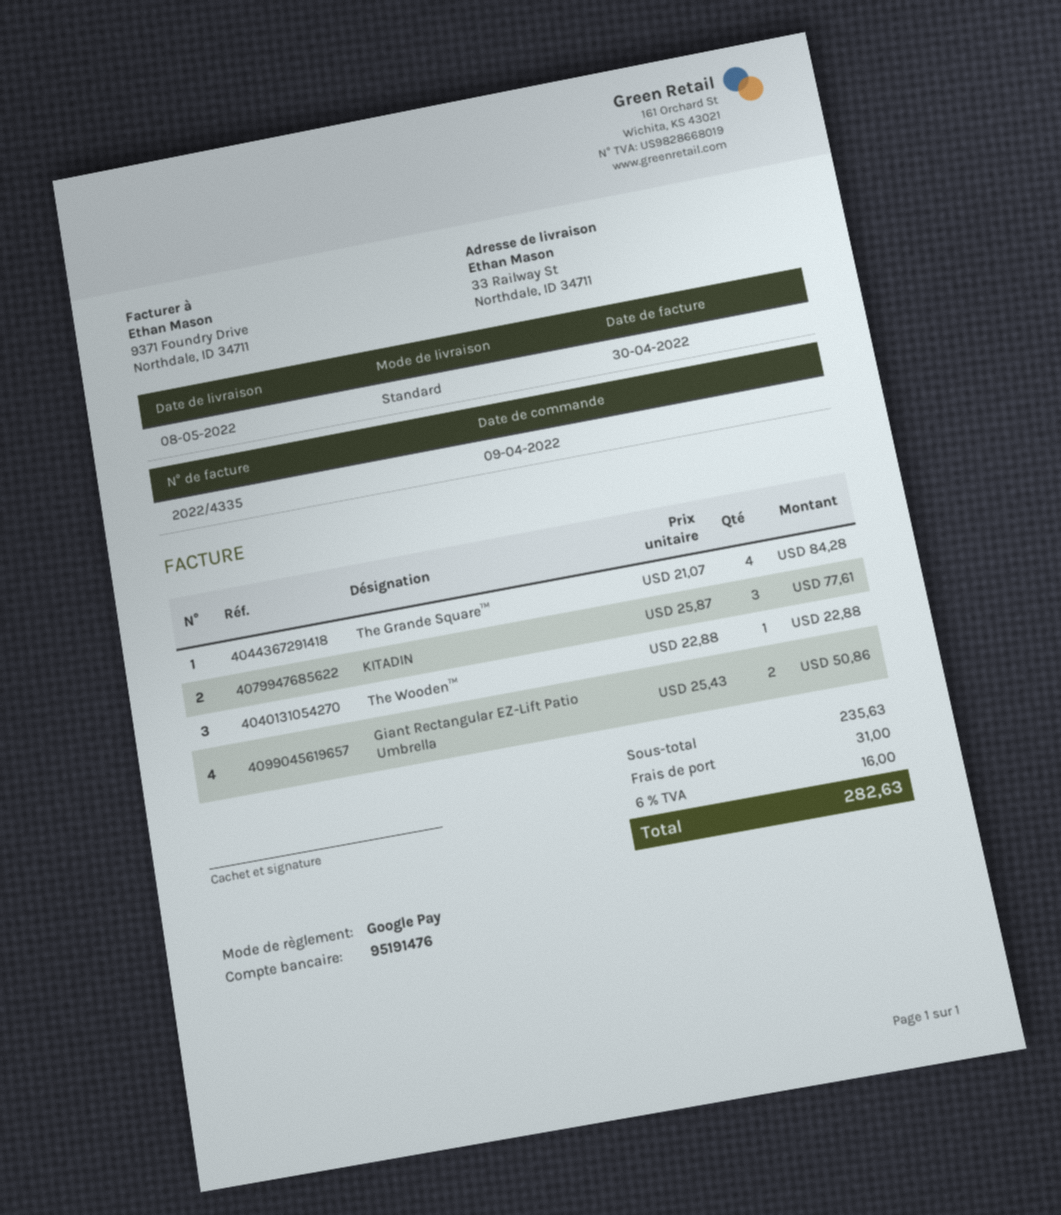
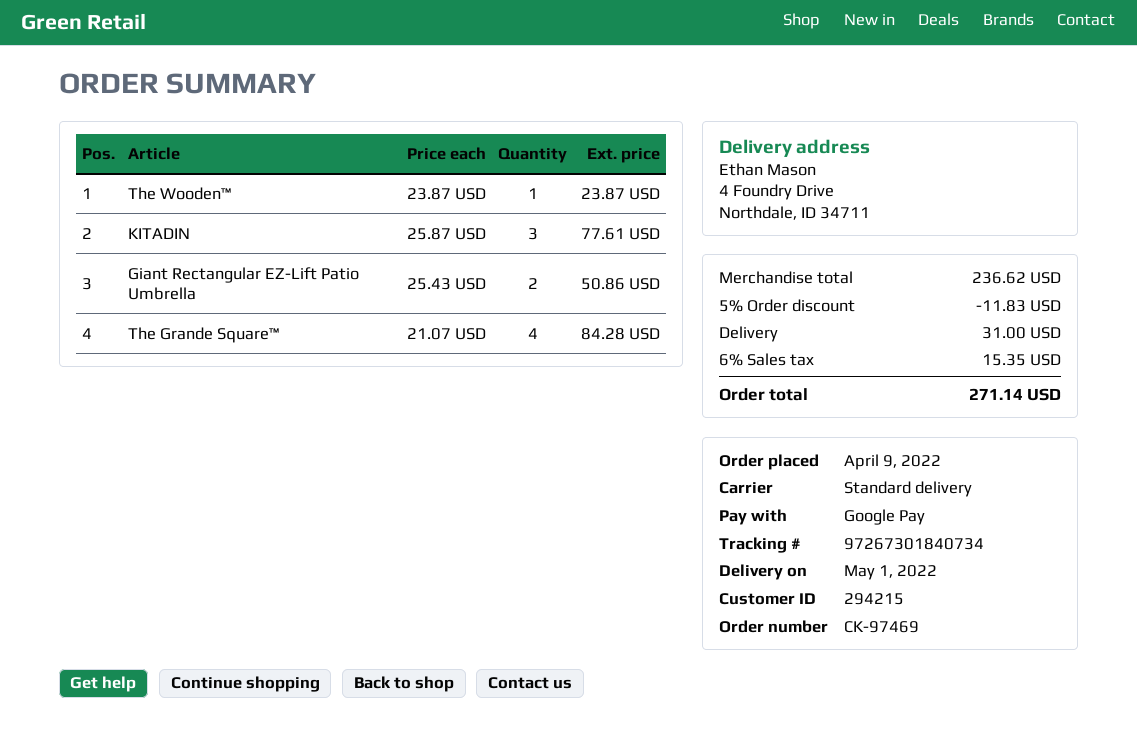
delivery date: 2022-05-08 -> 2022-05-01
ship to: 33 Railway St, Northdale, ID 34711 -> 4 Foundry Drive, Northdale, ID 34711
The Wooden™: 1 x 22.88 = 22.88 -> 1 x 23.87 = 23.87
subtotal: 235.63 -> 236.62
discount: none -> 5% = 11.83
tax: 6% = 16.00 -> 6% = 15.35
total: 282.63 -> 271.14

